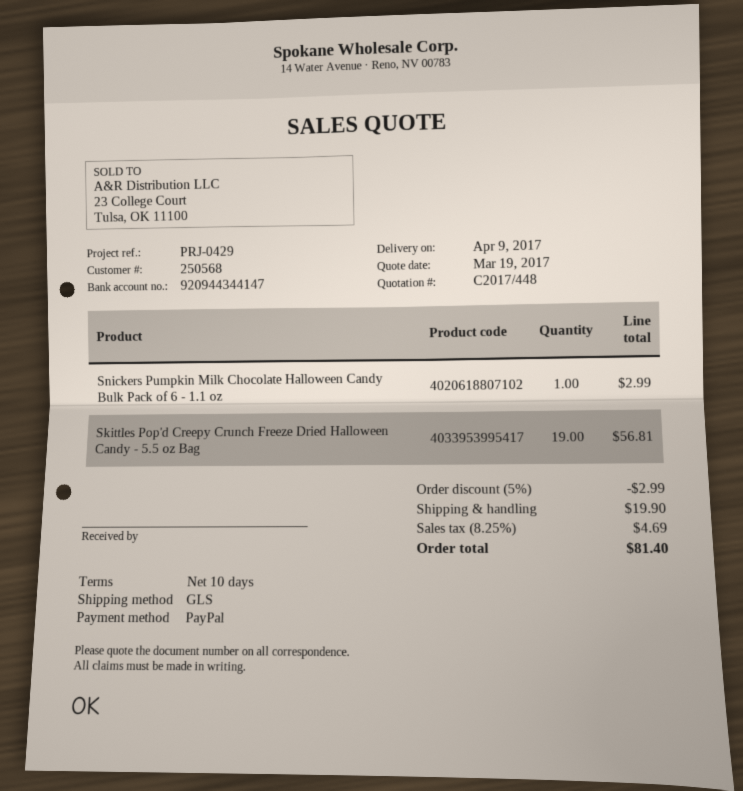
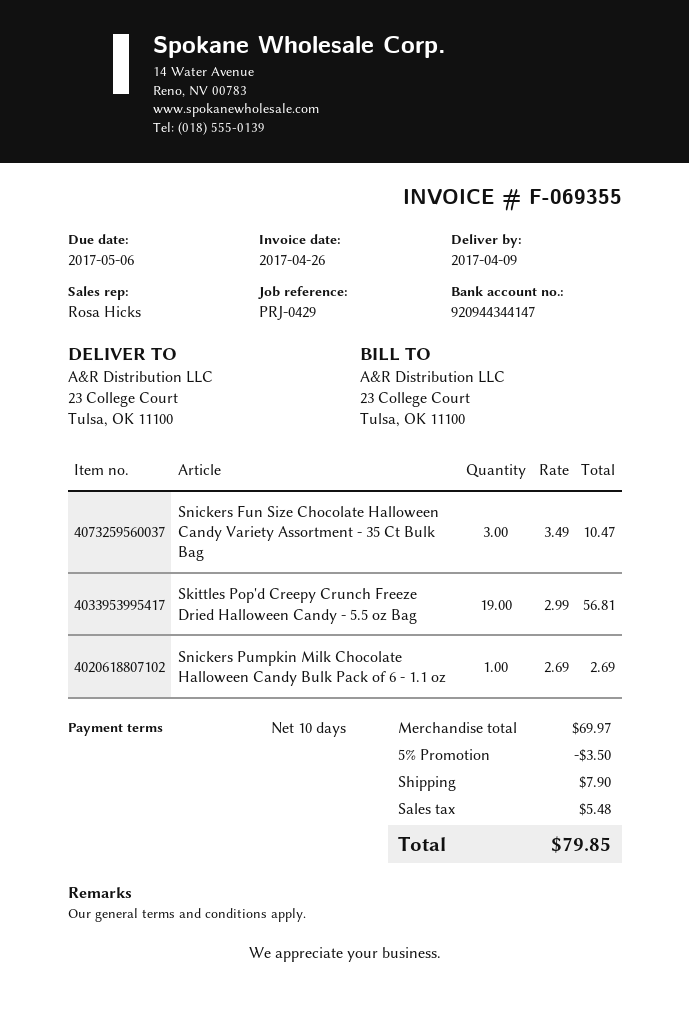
Snickers Pumpkin Milk Chocolate Halloween Candy Bulk Pack of 6 - 1.1 oz: 1 for 2.99 -> 1 for 2.69
Snickers Fun Size Chocolate Halloween Candy Variety Assortment - 35 Ct Bulk Bag: none -> 3 for 10.47
discount: 5% = 2.99 -> 5% = 3.50
shipping: 19.90 -> 7.90
tax: 4.69 -> 5.48
total: 81.40 -> 79.85

